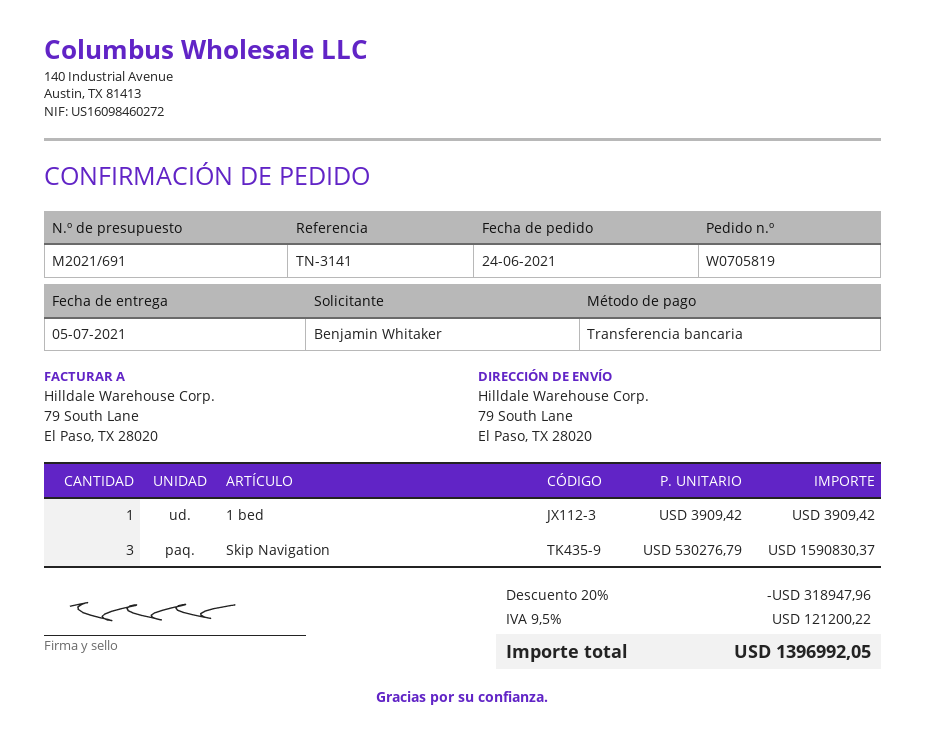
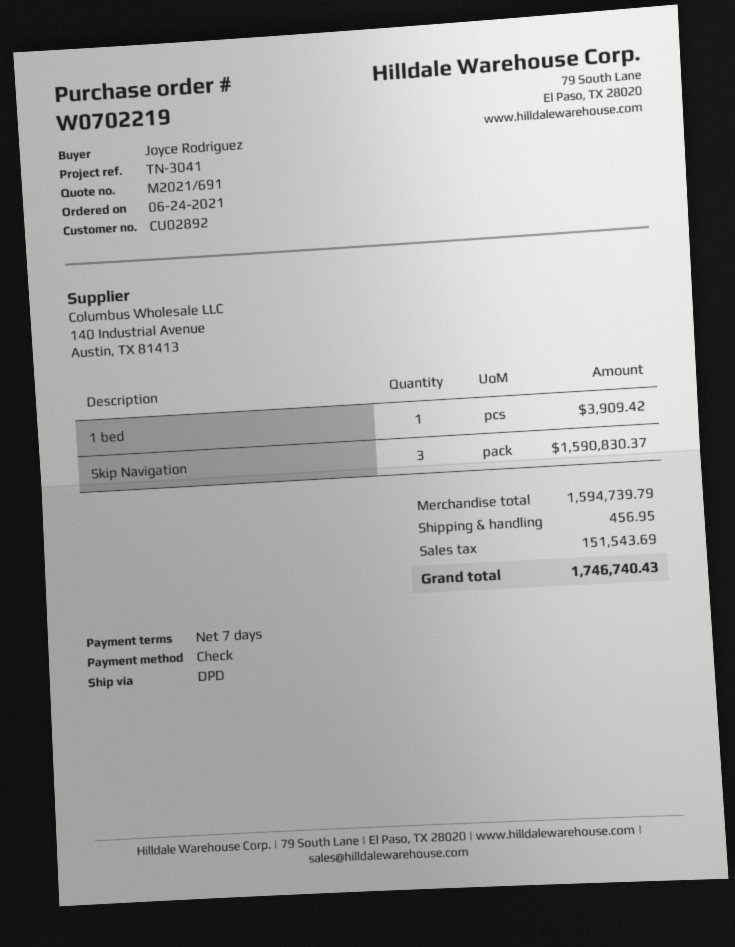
order number: W0705819 -> W0702219
reference: TN-3141 -> TN-3041
ordered by: Benjamin Whitaker -> Joyce Rodriguez
payment method: bank transfer -> cheque
discount: 20% = 318947.96 -> none
shipping: none -> 456.95
tax: 121200.22 -> 151543.69
total: 1396992.05 -> 1746740.43

